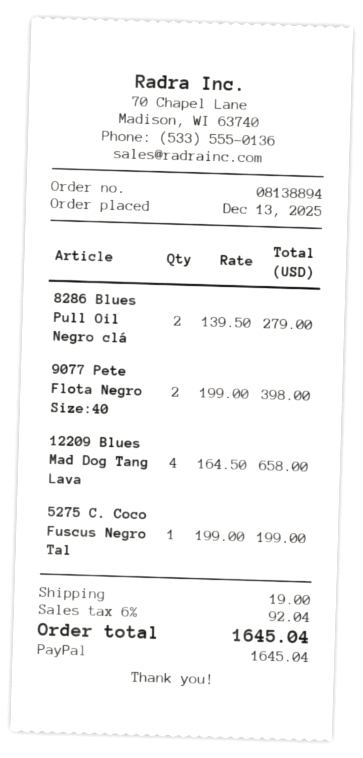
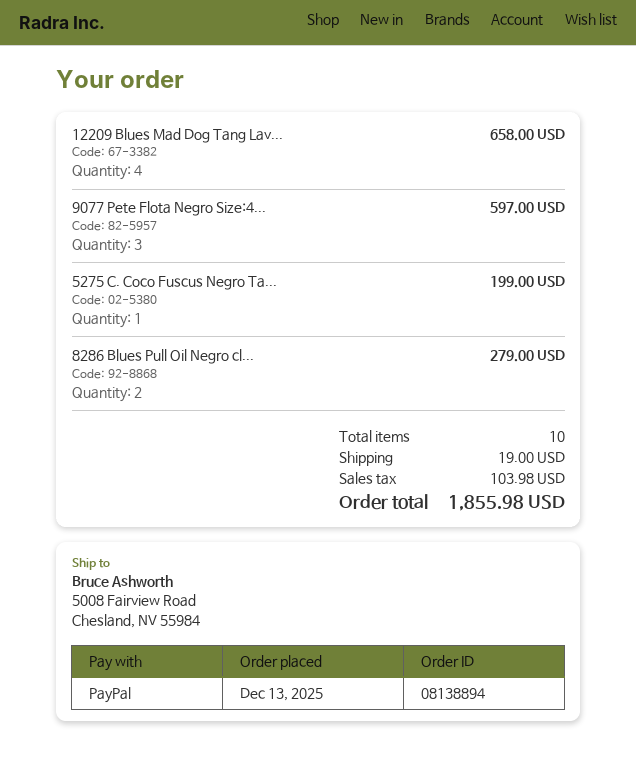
9077 Pete Flota Negro Size:40: 2 for 398.00 -> 3 for 597.00
tax: 92.04 -> 103.98
total: 1645.04 -> 1855.98

